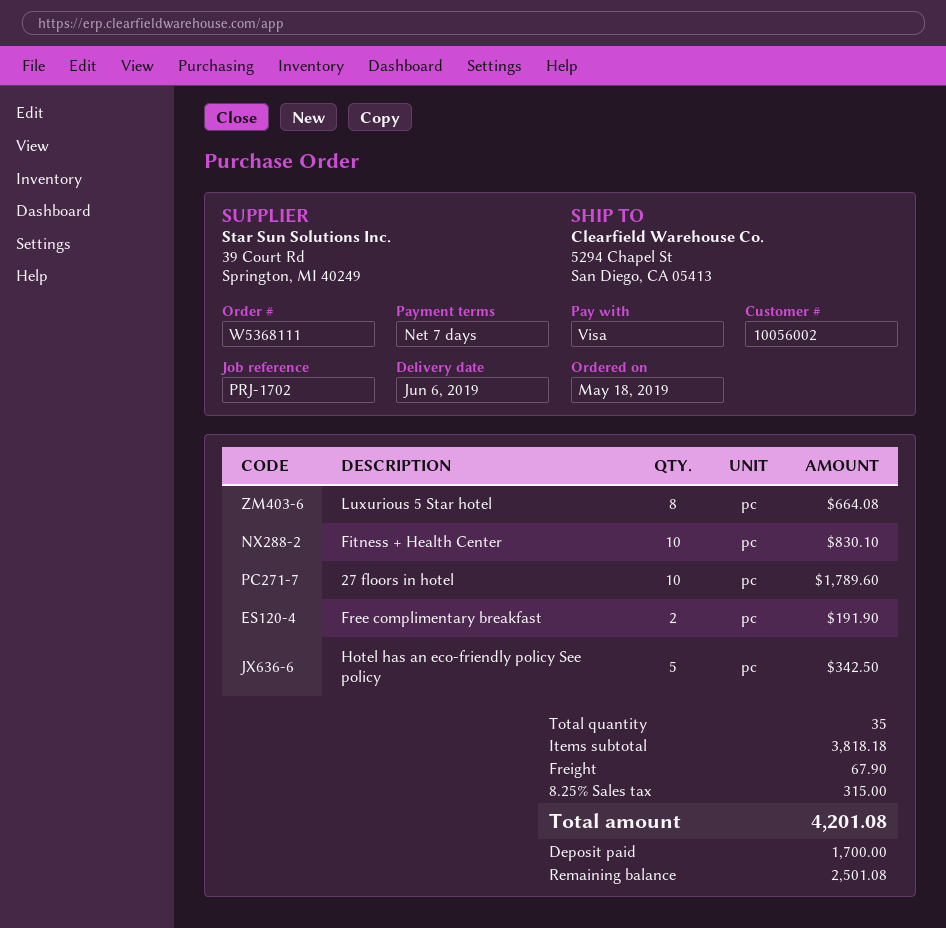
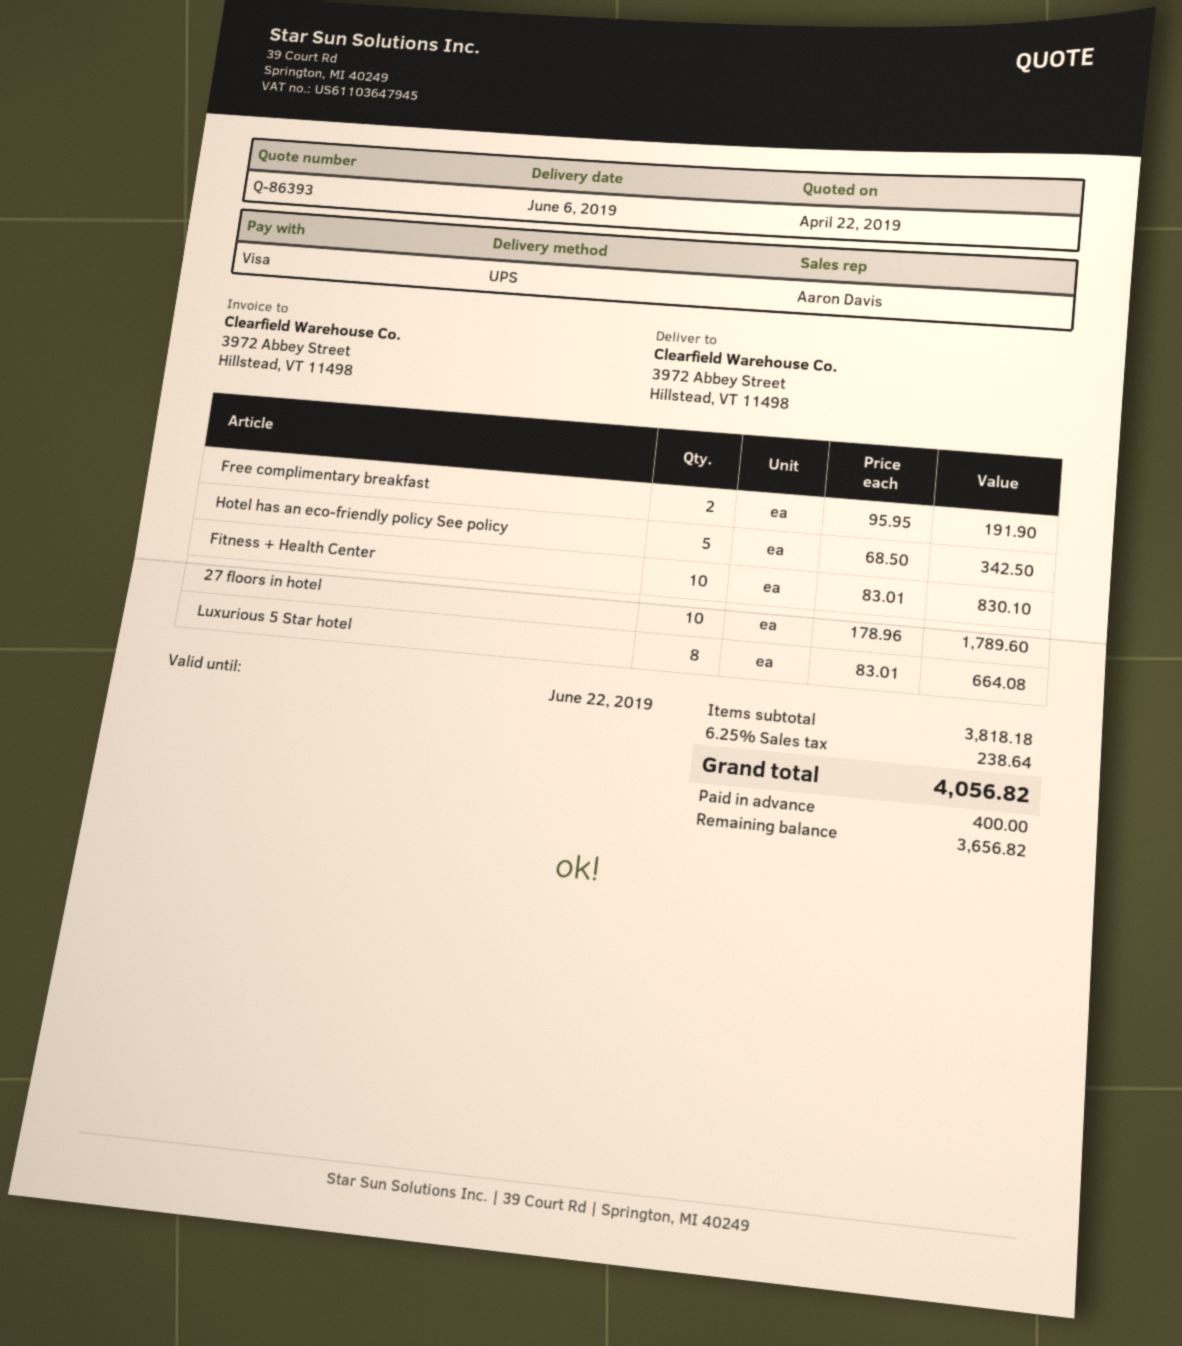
ship to: 5294 Chapel St, San Diego, CA 05413 -> 3972 Abbey Street, Hillstead, VT 11498
shipping: 67.90 -> none
tax: 8.25% = 315.00 -> 6.25% = 238.64
total: 4201.08 -> 4056.82
deposit: 1700.00 -> 400.00
balance: 2501.08 -> 3656.82

